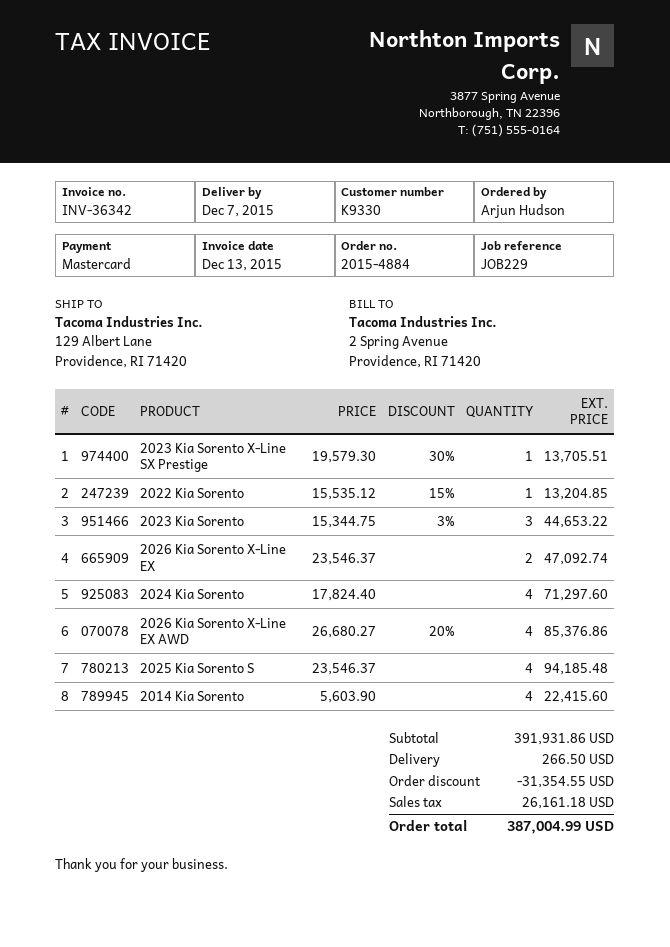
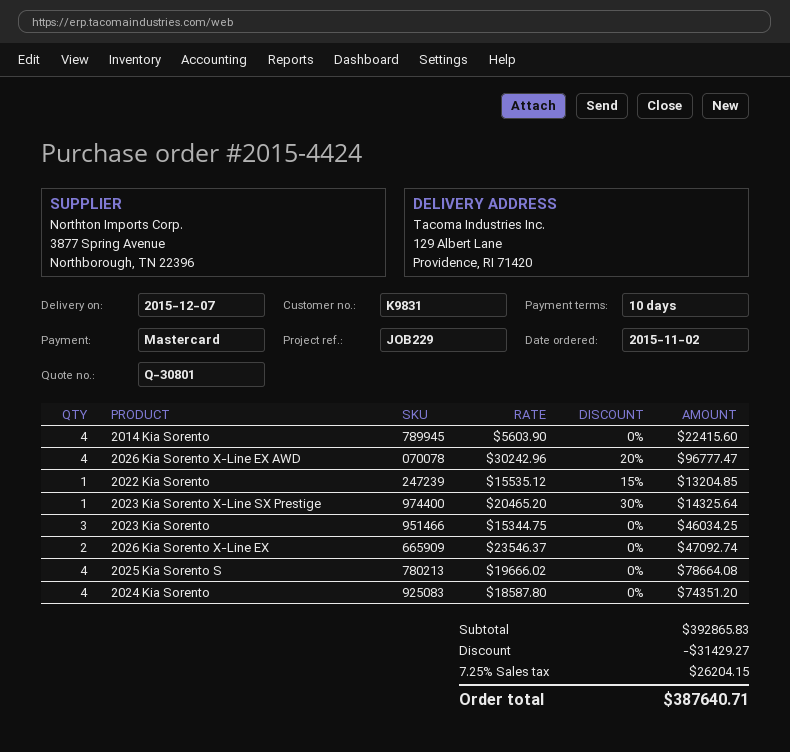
order number: 2015-4884 -> 2015-4424
customer number: K9330 -> K9831
2023 Kia Sorento X-Line SX Prestige: 1 x 19579.30 - 30% = 13705.51 -> 1 x 20465.20 - 30% = 14325.64
2023 Kia Sorento: 3 x 15344.75 - 3% = 44653.22 -> 3 x 15344.75 = 46034.25
2024 Kia Sorento: 4 x 17824.40 = 71297.60 -> 4 x 18587.80 = 74351.20
2026 Kia Sorento X-Line EX AWD: 4 x 26680.27 - 20% = 85376.86 -> 4 x 30242.96 - 20% = 96777.47
2025 Kia Sorento S: 4 x 23546.37 = 94185.48 -> 4 x 19666.02 = 78664.08
subtotal: 391931.86 -> 392865.83
discount: 31354.55 -> 31429.27
shipping: 266.50 -> none
tax: 26161.18 -> 26204.15
total: 387004.99 -> 387640.71

